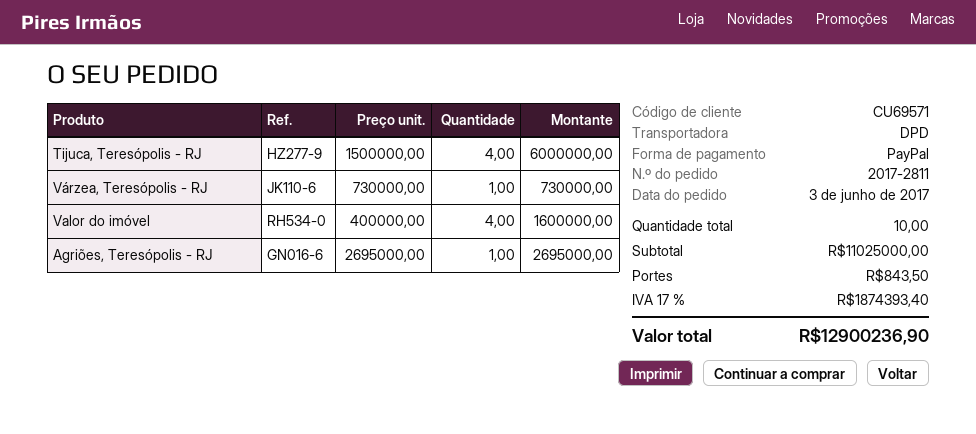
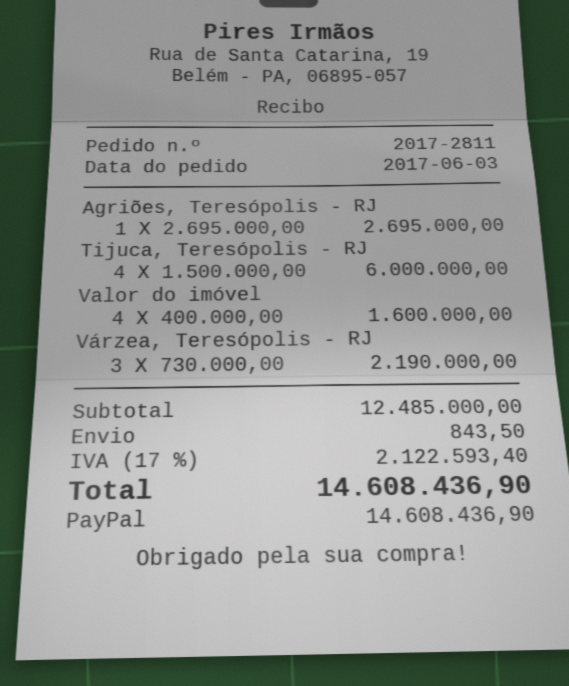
Várzea, Teresópolis - RJ: 1 x 730000.00 = 730000.00 -> 3 x 730000.00 = 2190000.00
subtotal: 11025000.00 -> 12485000.00
tax: 17% = 1874393.40 -> 17% = 2122593.40
total: 12900236.90 -> 14608436.90

